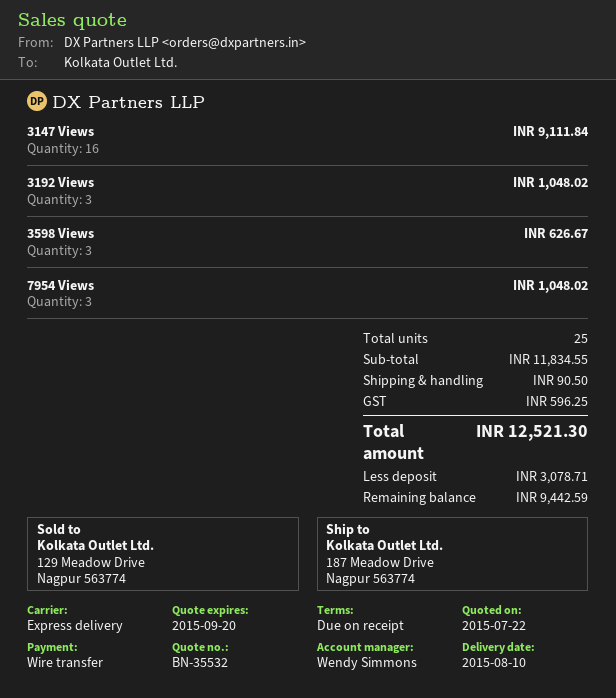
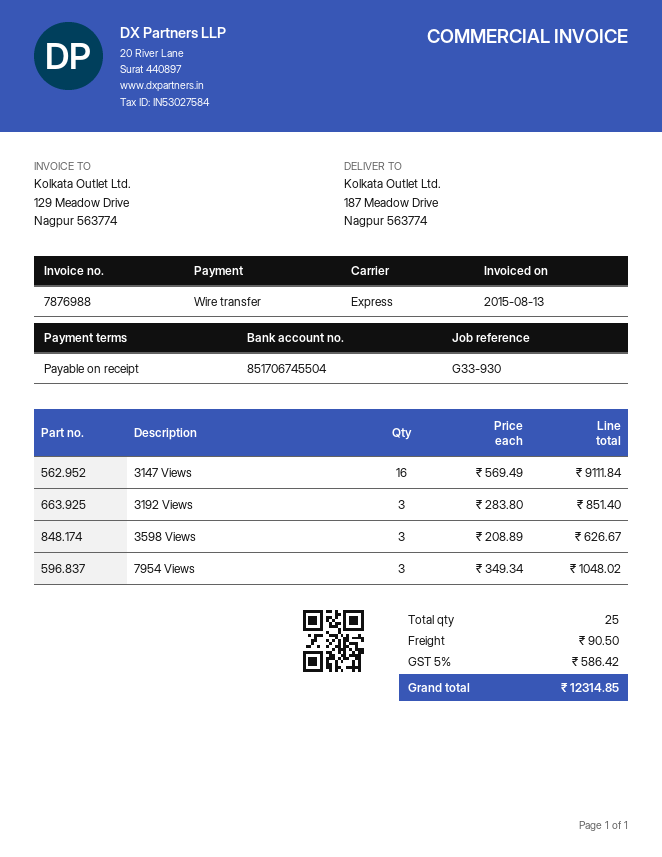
3192 Views: 3 for 1048.02 -> 3 for 851.40
tax: 596.25 -> 586.42
total: 12521.30 -> 12314.85

